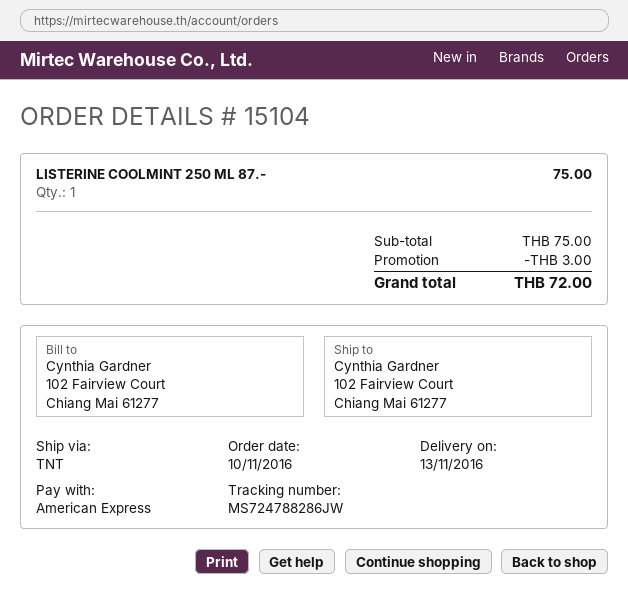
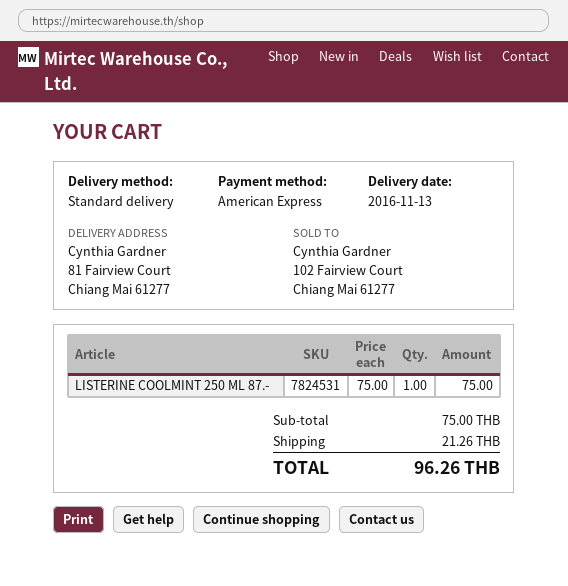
shipping method: TNT -> standard
ship to: 102 Fairview Court, Chiang Mai 61277 -> 81 Fairview Court, Chiang Mai 61277
discount: 3.00 -> none
shipping: none -> 21.26
total: 72.00 -> 96.26

